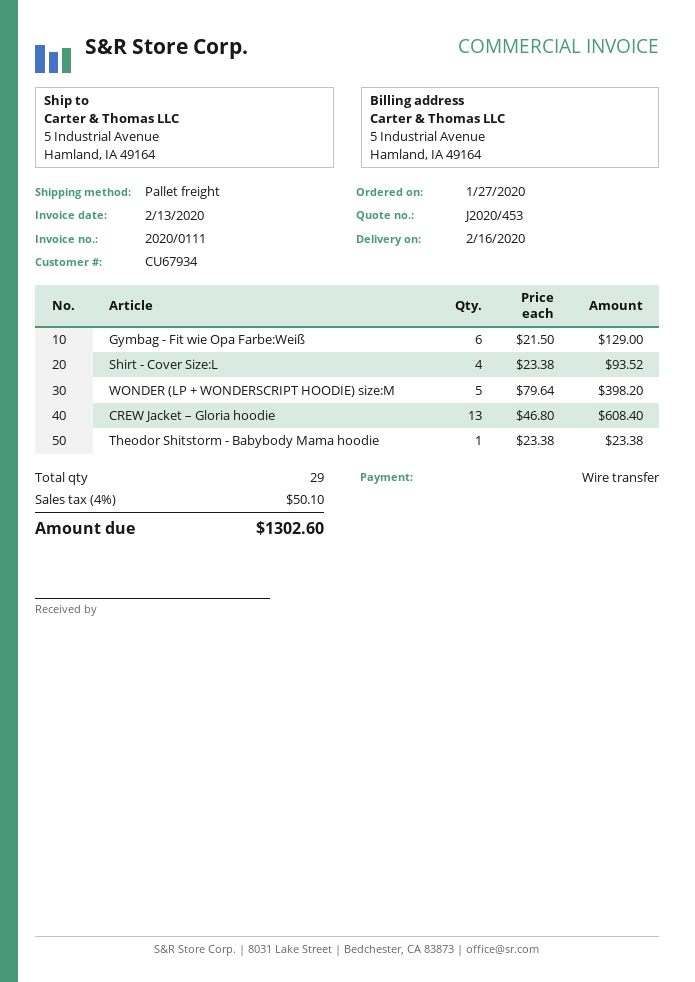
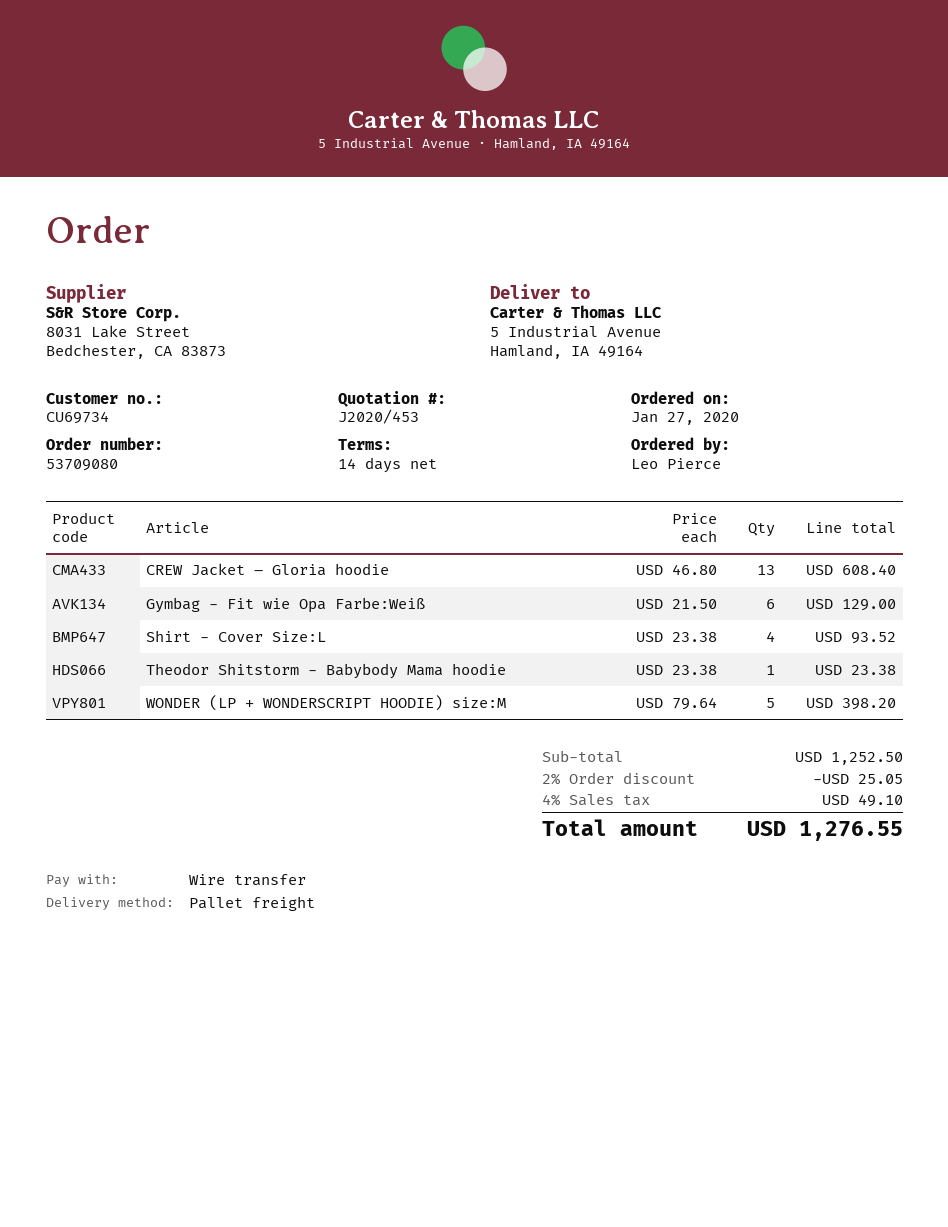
customer number: CU67934 -> CU69734
discount: none -> 2% = 25.05
tax: 4% = 50.10 -> 4% = 49.10
total: 1302.60 -> 1276.55

